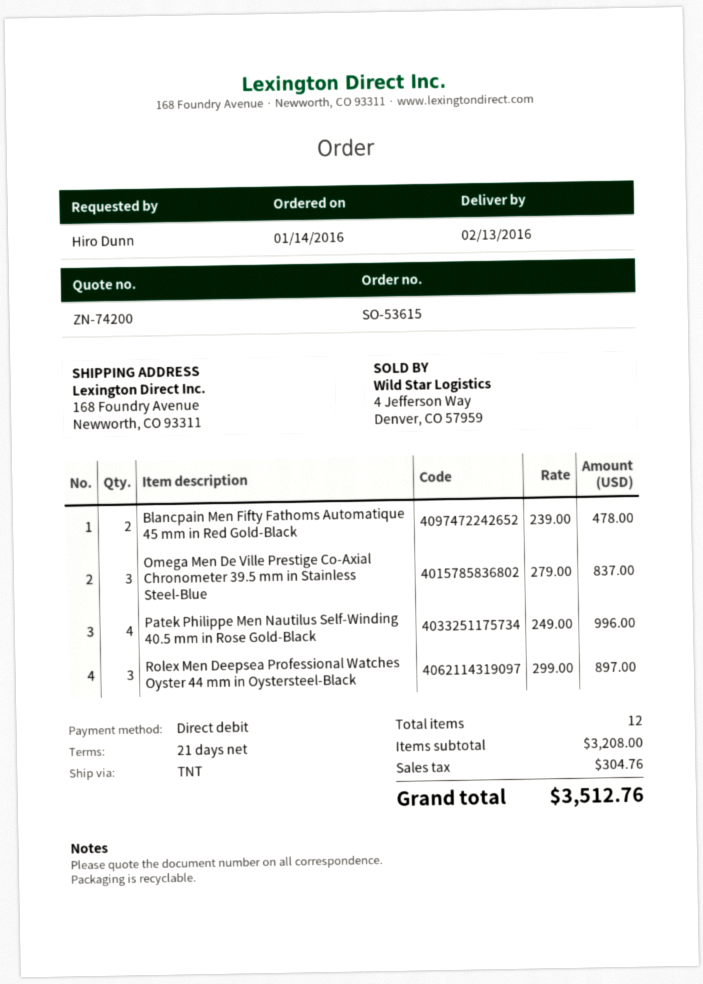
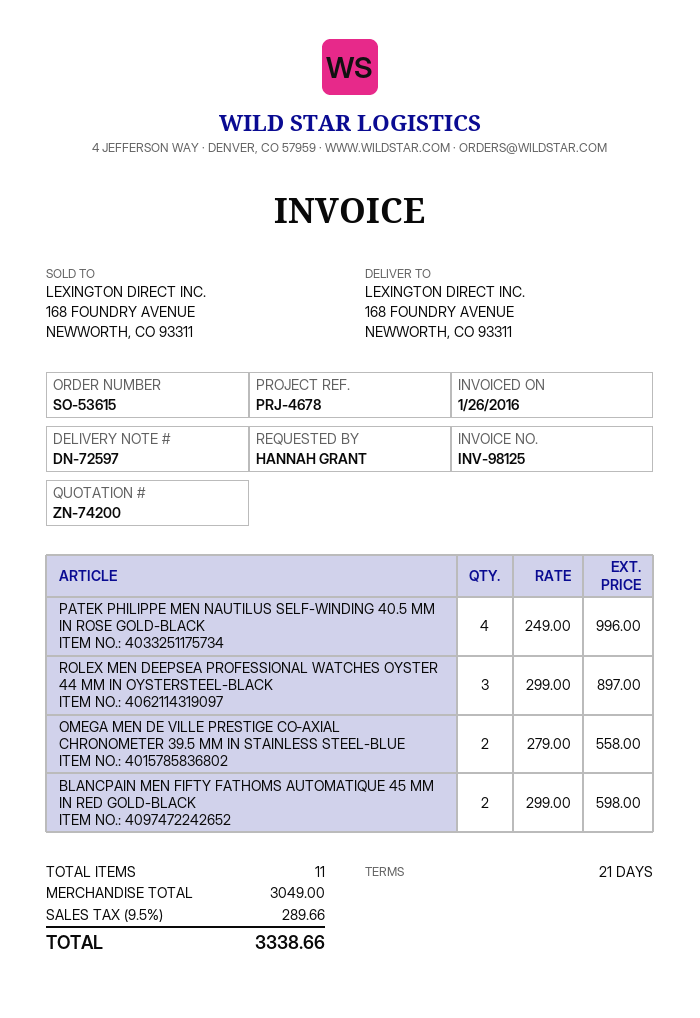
ordered by: Hiro Dunn -> HANNAH GRANT
Blancpain Men Fifty Fathoms Automatique 45 mm in Red Gold-Black: 2 x 239.00 = 478.00 -> 2 x 299.00 = 598.00
Omega Men De Ville Prestige Co‑Axial Chronometer 39.5 mm in Stainless Steel-Blue: 3 x 279.00 = 837.00 -> 2 x 279.00 = 558.00
total quantity: 12 -> 11
subtotal: 3208.00 -> 3049.00
tax: 304.76 -> 289.66
total: 3512.76 -> 3338.66

